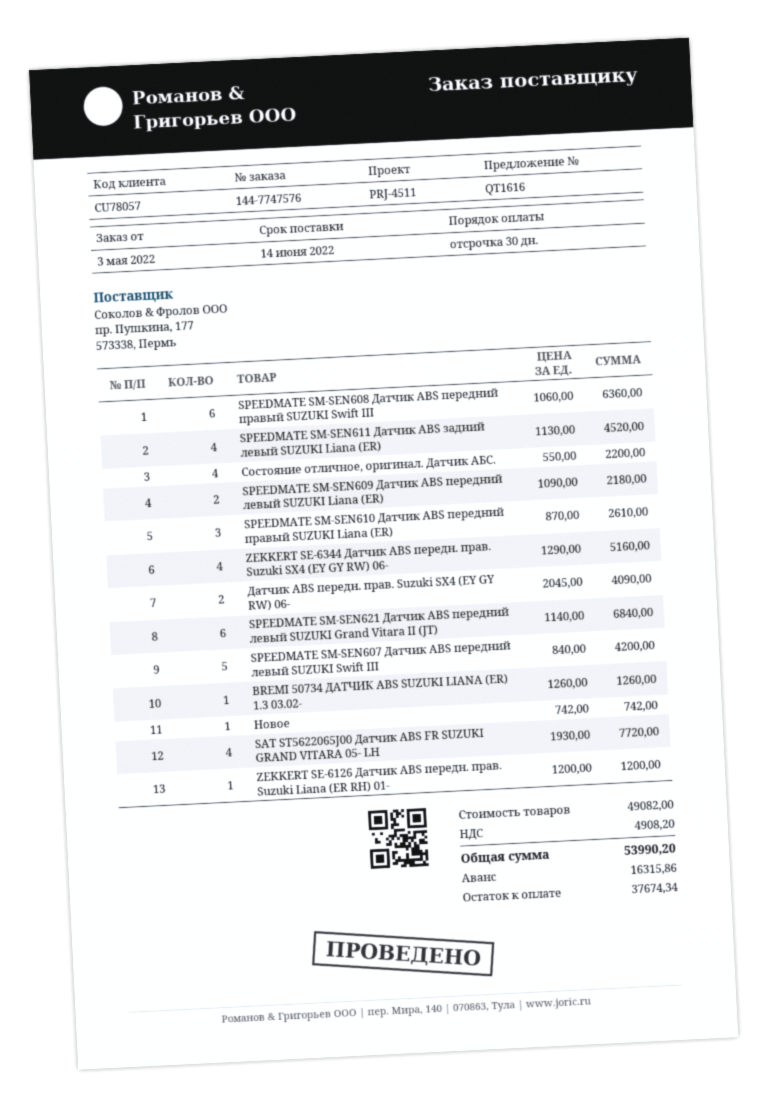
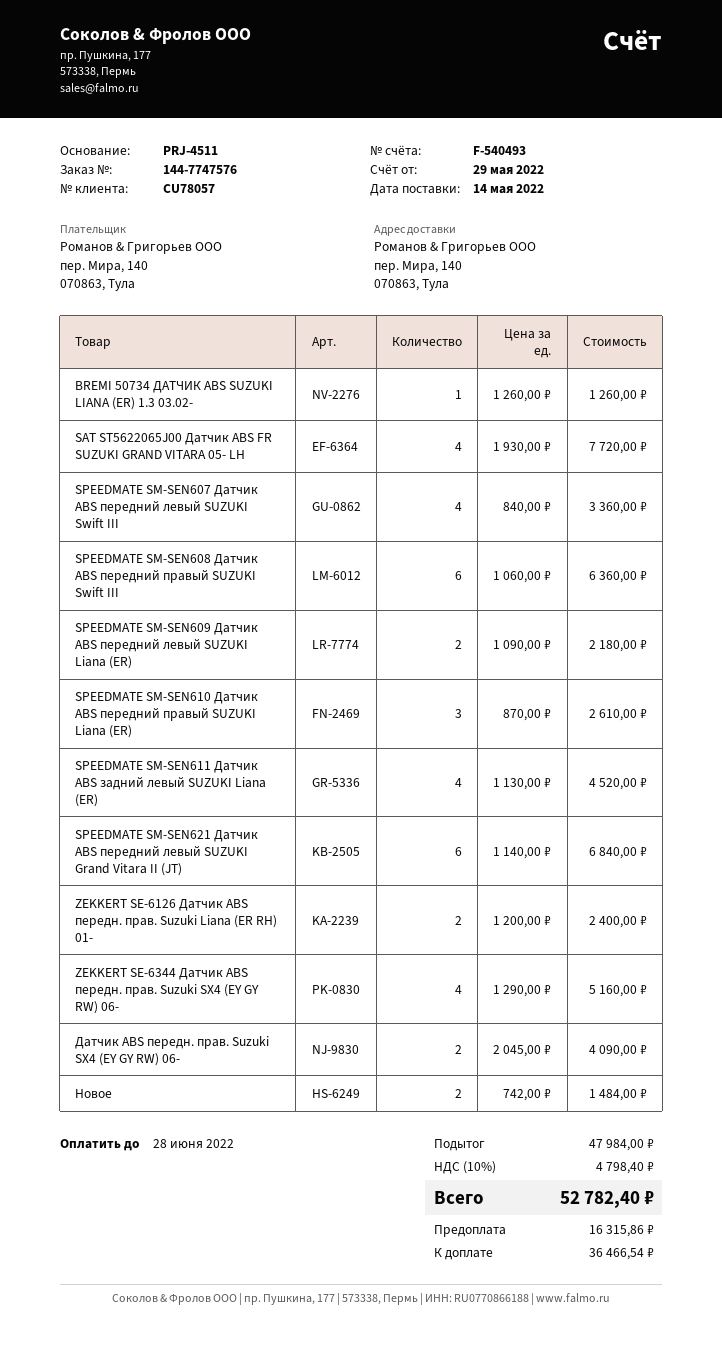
delivery date: 2022-06-14 -> 2022-05-14
Состояние отличное, оригинал. Датчик АБС.: 4 x 550.00 = 2200.00 -> none
SPEEDMATE SM-SEN607 Датчик ABS передний левый SUZUKI Swift III: 5 x 840.00 = 4200.00 -> 4 x 840.00 = 3360.00
Новое: 1 x 742.00 = 742.00 -> 2 x 742.00 = 1484.00
ZEKKERT SE-6126 Датчик ABS передн. прав. Suzuki Liana (ER RH) 01-: 1 x 1200.00 = 1200.00 -> 2 x 1200.00 = 2400.00
subtotal: 49082.00 -> 47984.00
tax: 4908.20 -> 4798.40
total: 53990.20 -> 52782.40
balance: 37674.34 -> 36466.54

